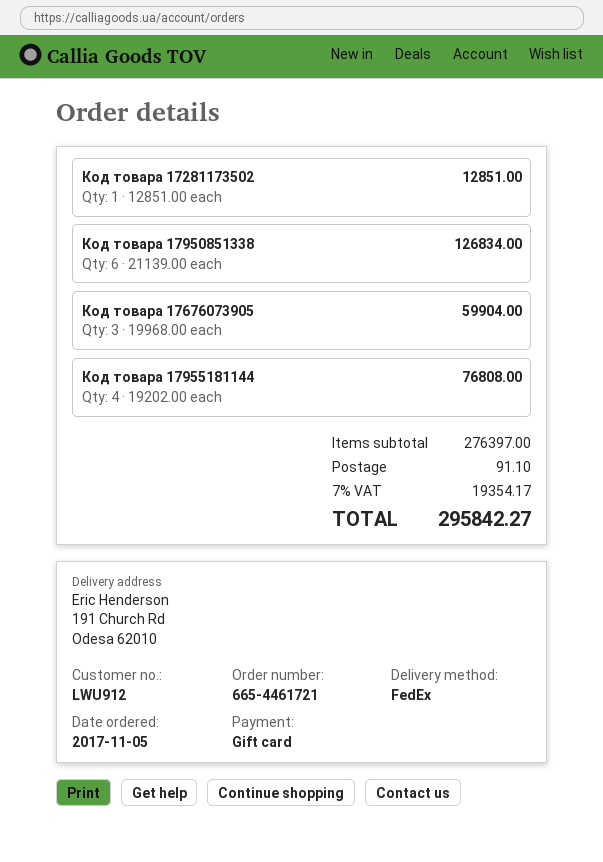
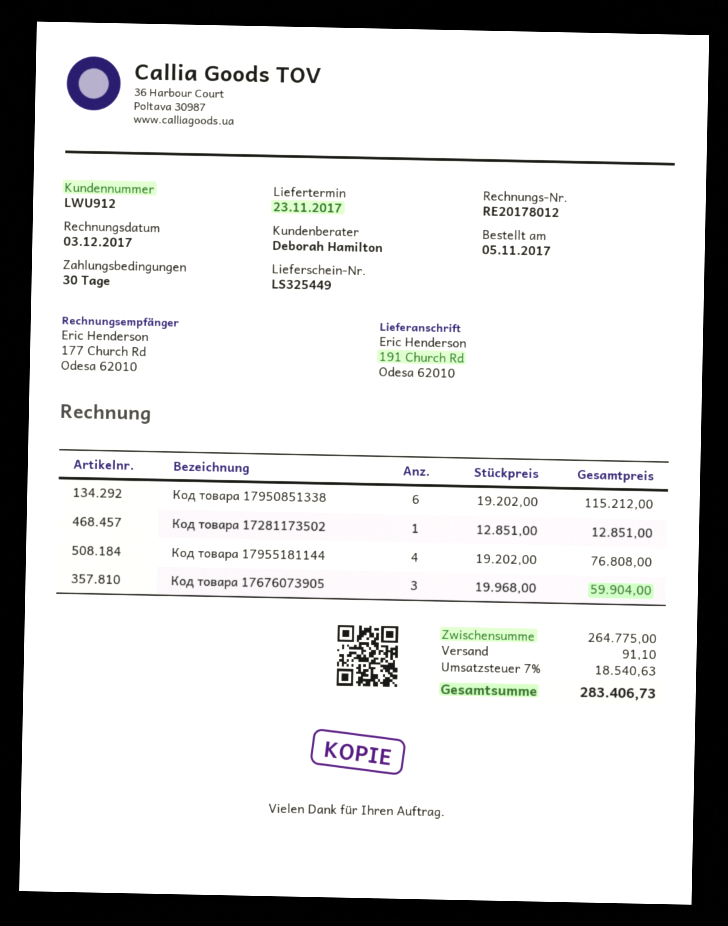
Код товара 17950851338: 6 x 21139.00 = 126834.00 -> 6 x 19202.00 = 115212.00
subtotal: 276397.00 -> 264775.00
tax: 7% = 19354.17 -> 7% = 18540.63
total: 295842.27 -> 283406.73

